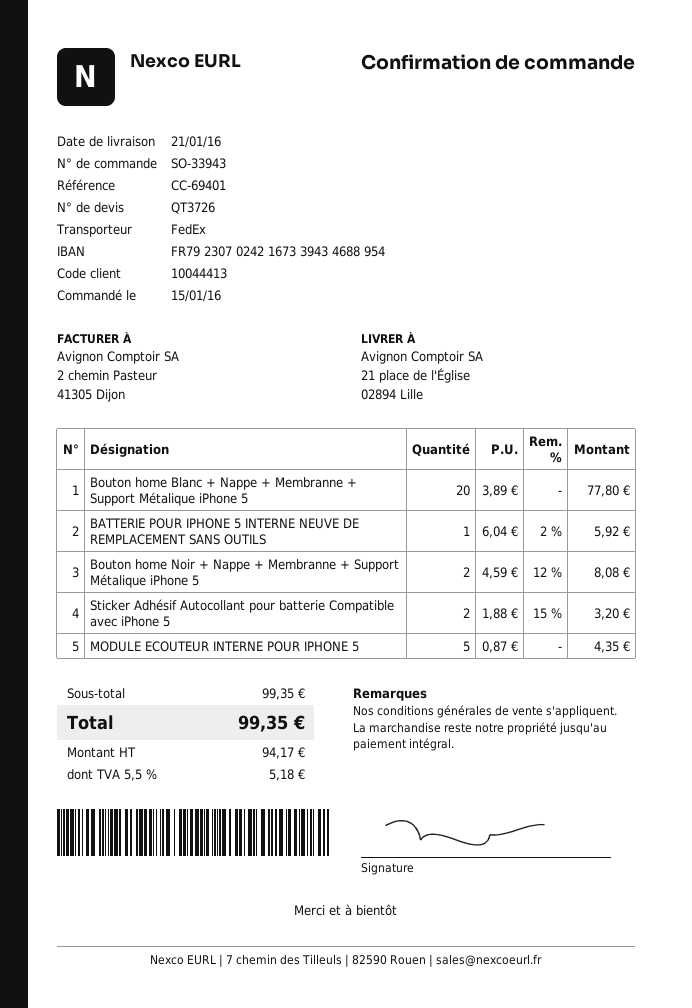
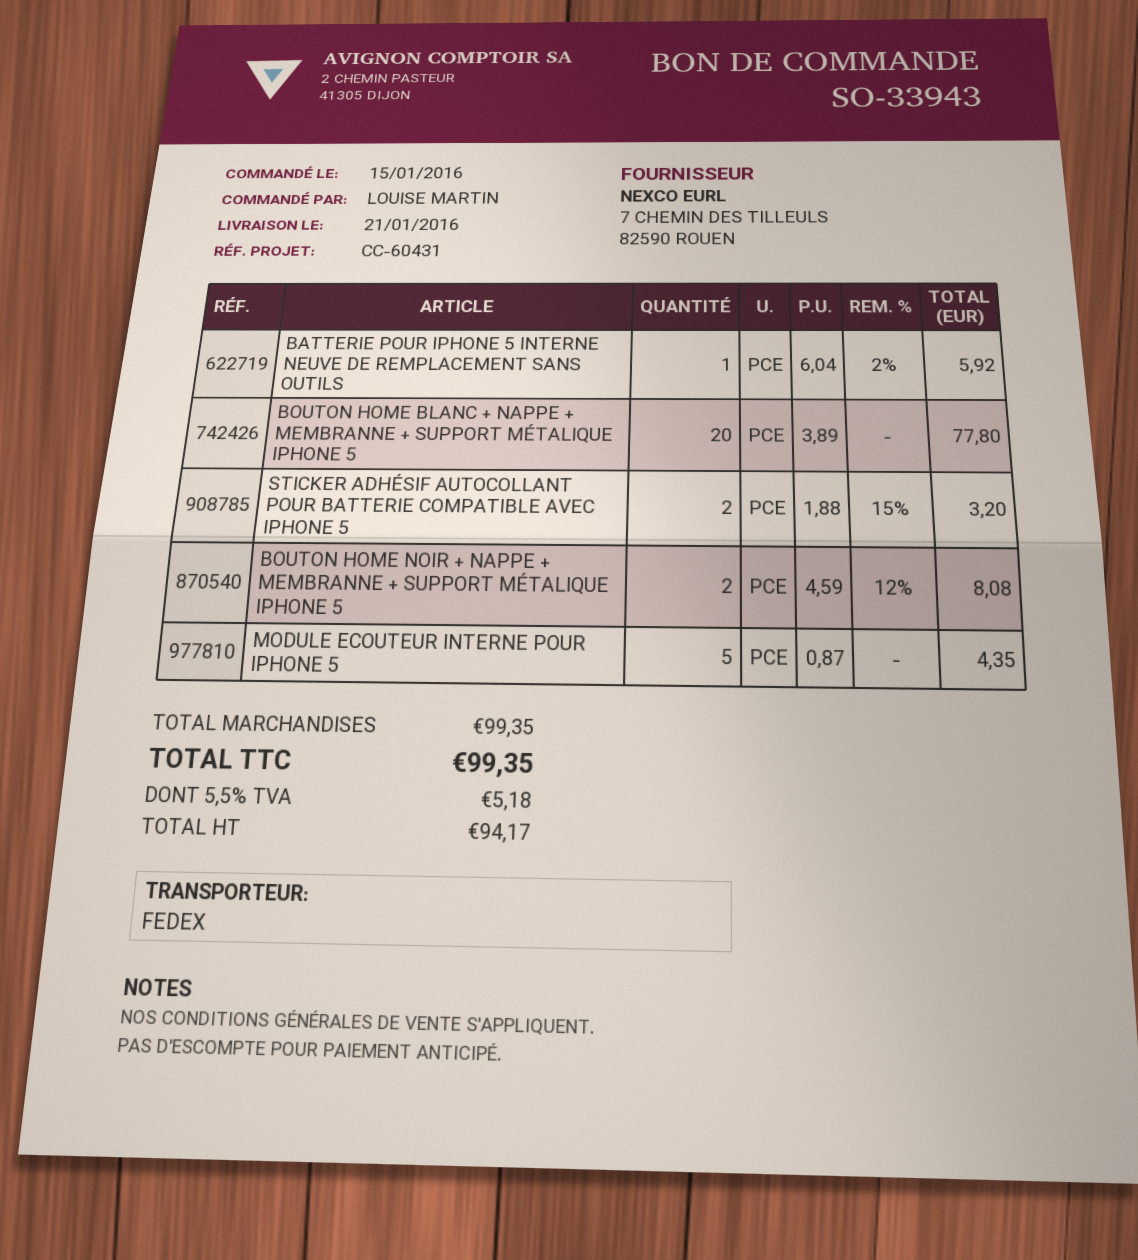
reference: CC-69401 -> CC-60431

